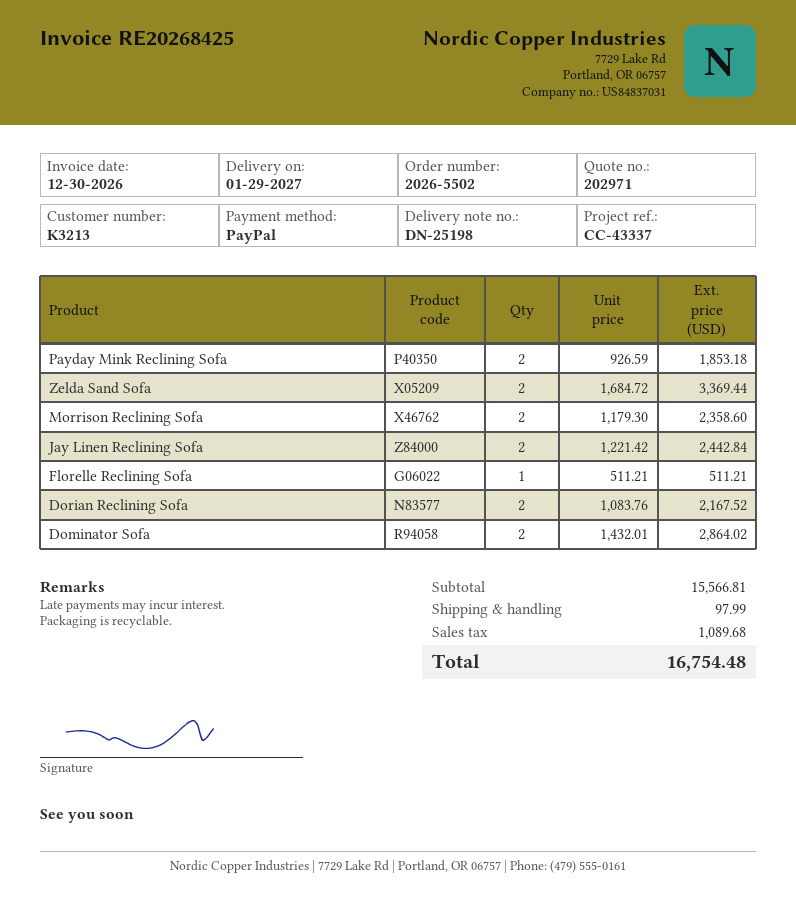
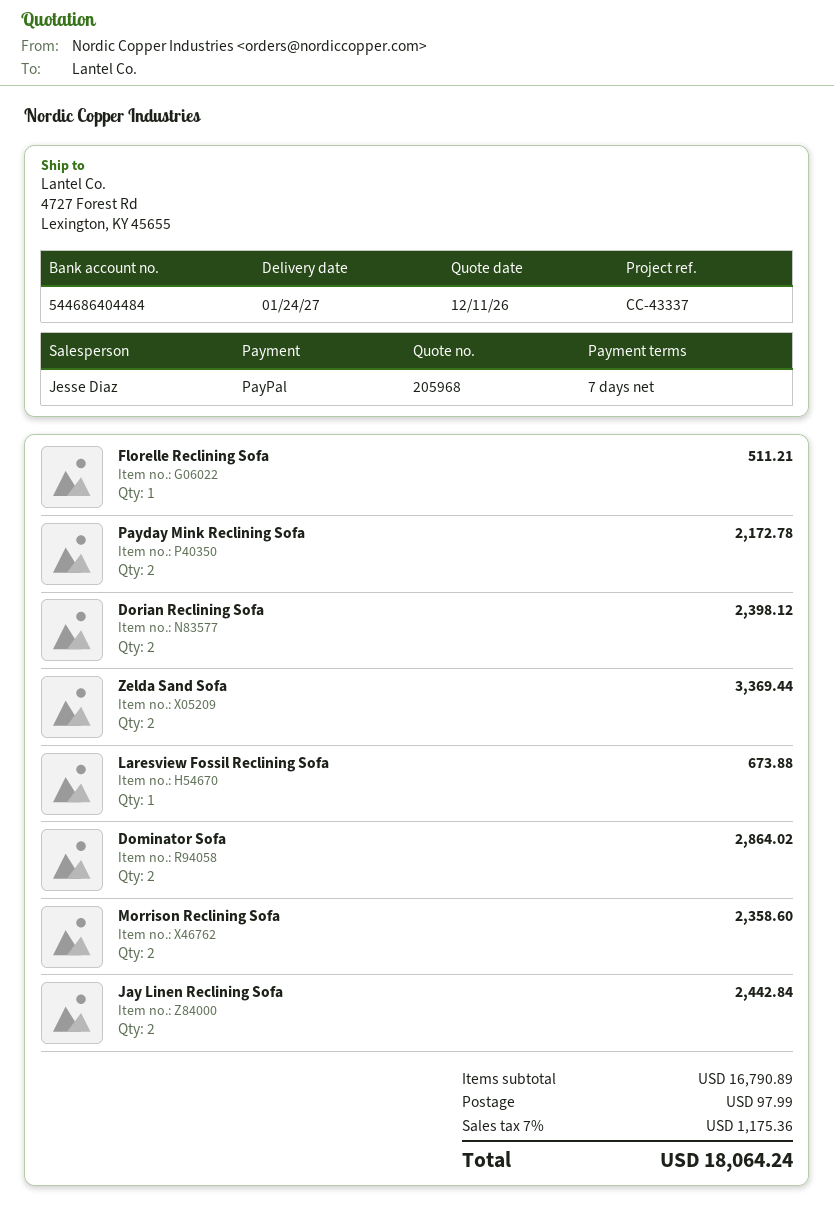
quote number: 202971 -> 205968
delivery date: 2027-01-29 -> 2027-01-24
Payday Mink Reclining Sofa: 2 for 1853.18 -> 2 for 2172.78
Dorian Reclining Sofa: 2 for 2167.52 -> 2 for 2398.12
Laresview Fossil Reclining Sofa: none -> 1 for 673.88
subtotal: 15566.81 -> 16790.89
tax: 1089.68 -> 1175.36
total: 16754.48 -> 18064.24

